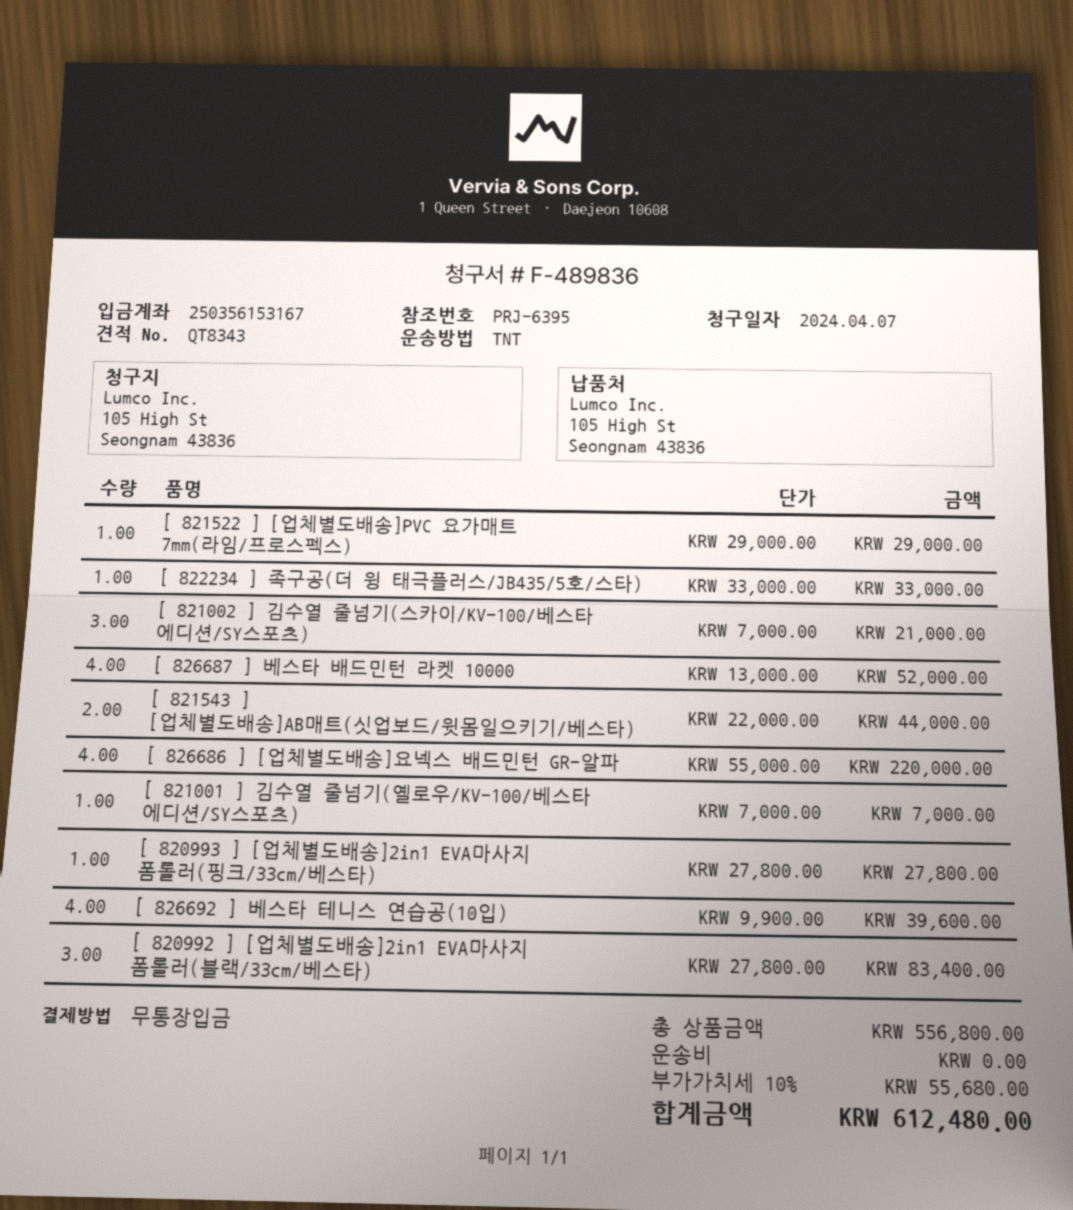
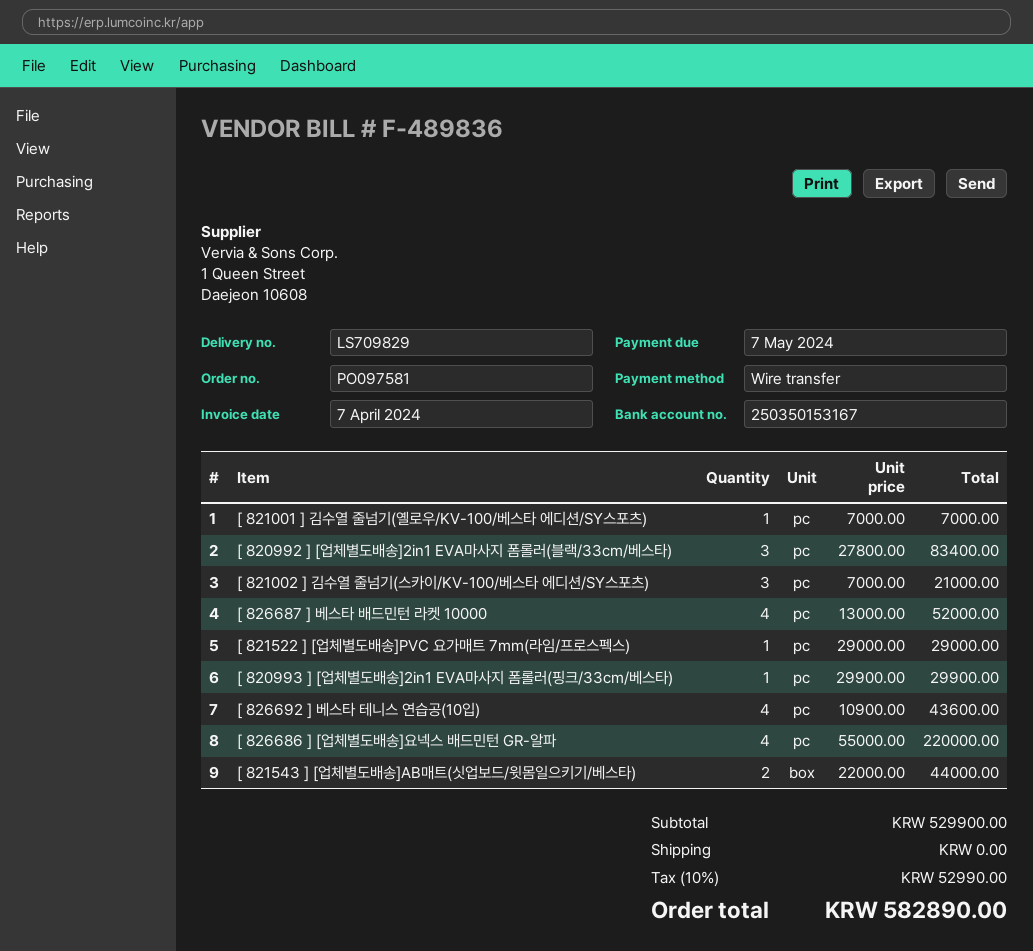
bank account: 250356153167 -> 250350153167
[ 822234 ] 족구공(더 윙 태극플러스/JB435/5호/스타): 1 x 33000.00 = 33000.00 -> none
[ 820993 ] [업체별도배송]2in1 EVA마사지 폼롤러(핑크/33cm/베스타): 1 x 27800.00 = 27800.00 -> 1 x 29900.00 = 29900.00
[ 826692 ] 베스타 테니스 연습공(10입): 4 x 9900.00 = 39600.00 -> 4 x 10900.00 = 43600.00
subtotal: 556800.00 -> 529900.00
tax: 10% = 55680.00 -> 10% = 52990.00
total: 612480.00 -> 582890.00

